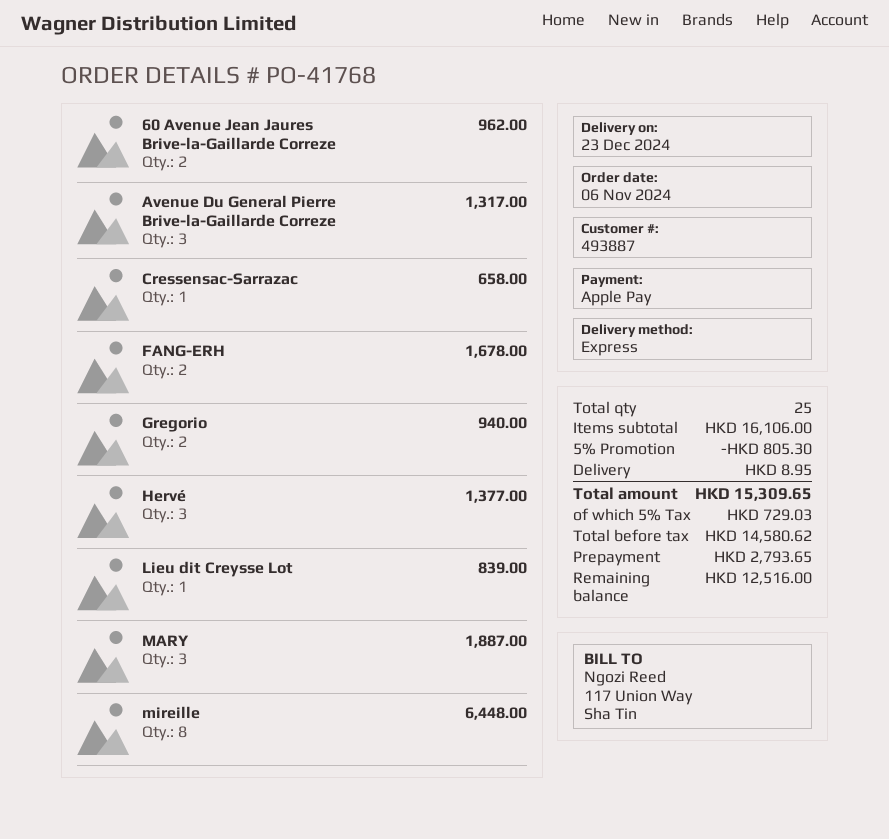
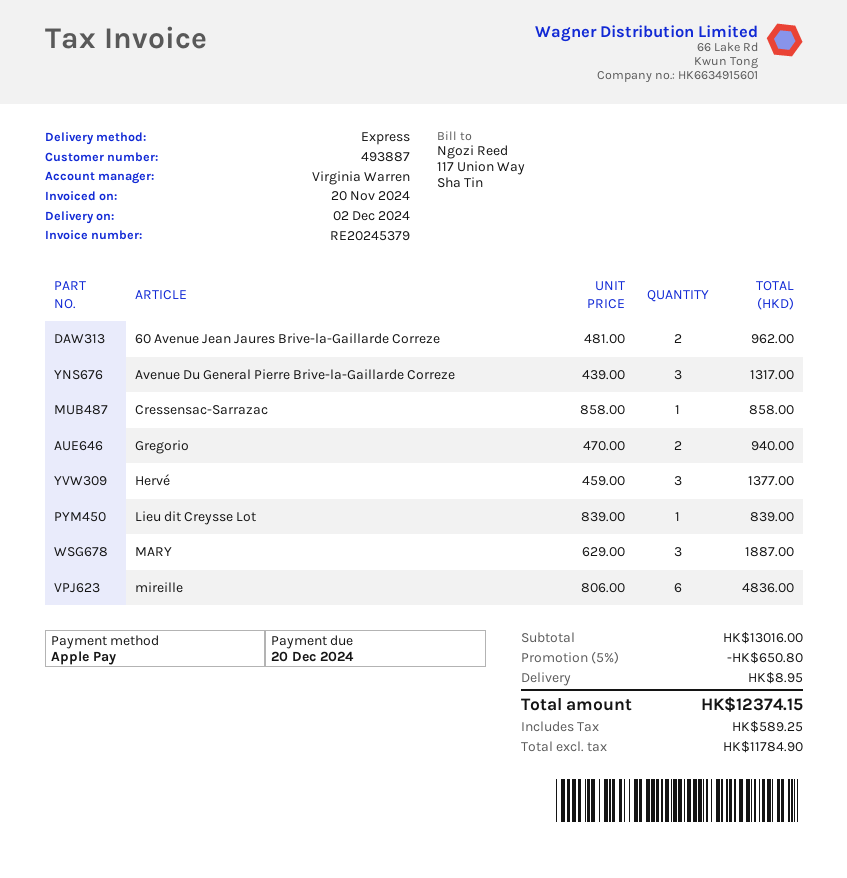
delivery date: 2024-12-23 -> 2024-12-02
Cressensac-Sarrazac: 1 for 658.00 -> 1 for 858.00
FANG-ERH: 2 for 1678.00 -> none
mireille: 8 for 6448.00 -> 6 for 4836.00
subtotal: 16106.00 -> 13016.00
discount: 5% = 805.30 -> 5% = 650.80
net: 14580.62 -> 11784.90
tax: 729.03 -> 589.25
total: 15309.65 -> 12374.15

